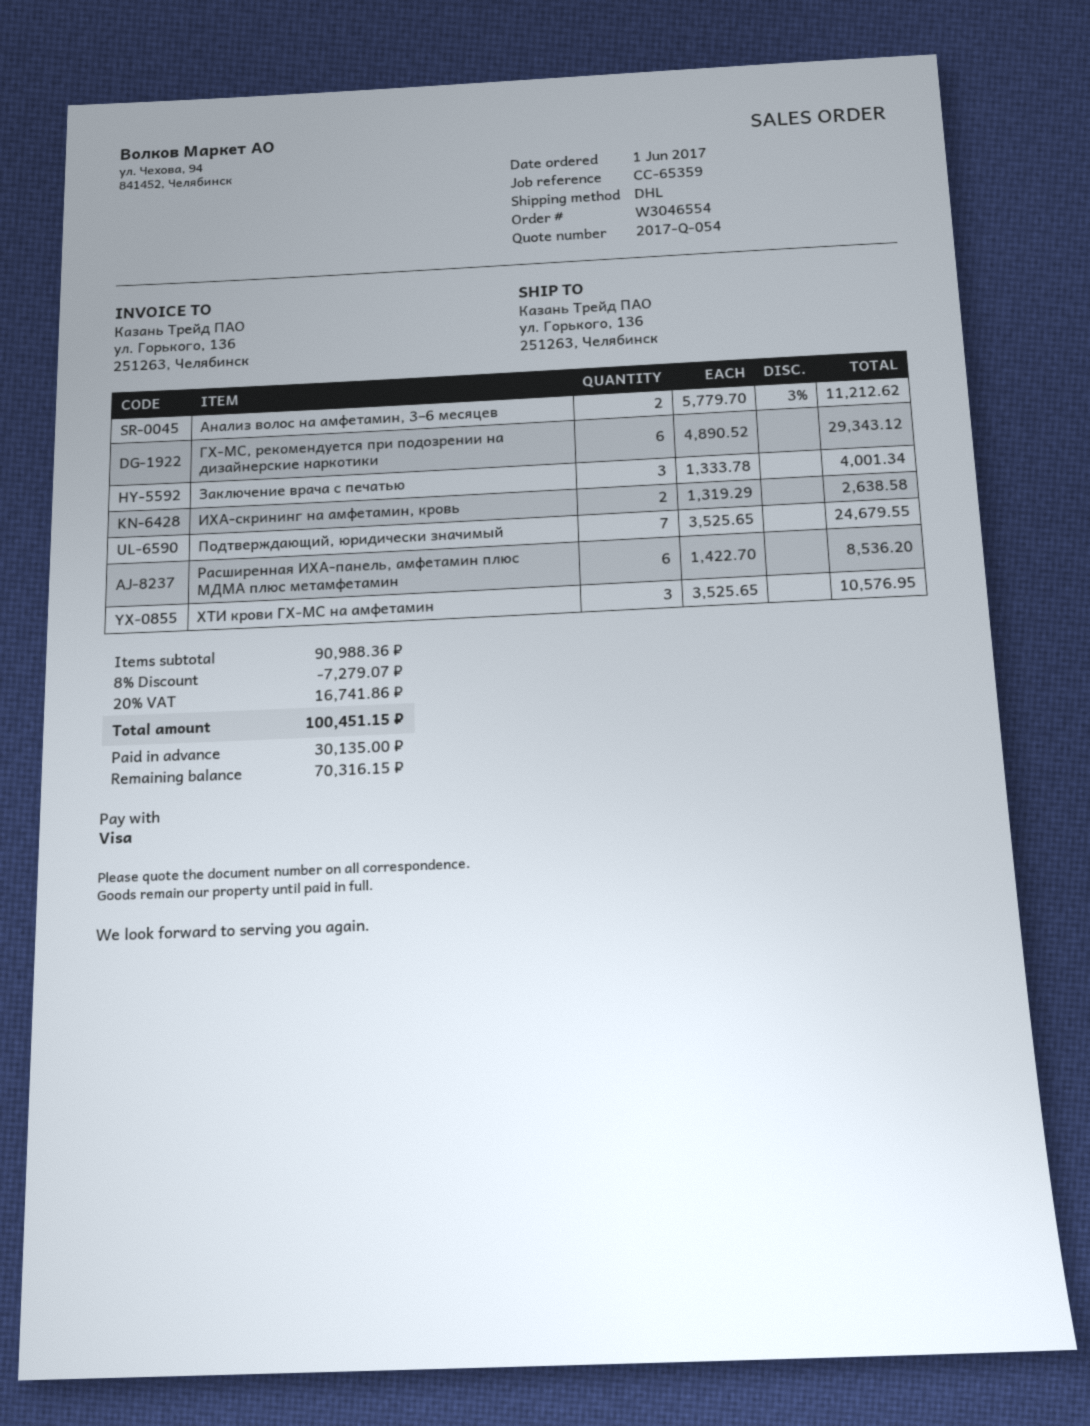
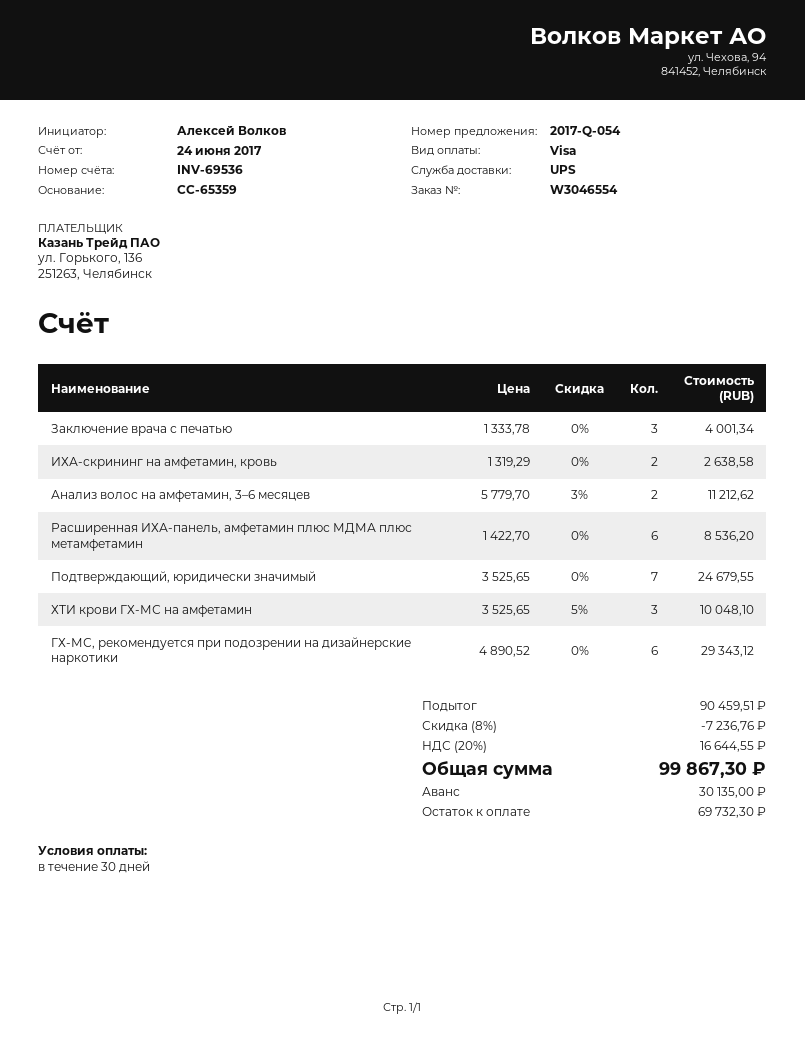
shipping method: DHL -> UPS
ХТИ крови ГХ-МС на амфетамин: 3 x 3525.65 = 10576.95 -> 3 x 3525.65 - 5% = 10048.10
subtotal: 90988.36 -> 90459.51
discount: 8% = 7279.07 -> 8% = 7236.76
tax: 20% = 16741.86 -> 20% = 16644.55
total: 100451.15 -> 99867.30
balance: 70316.15 -> 69732.30

